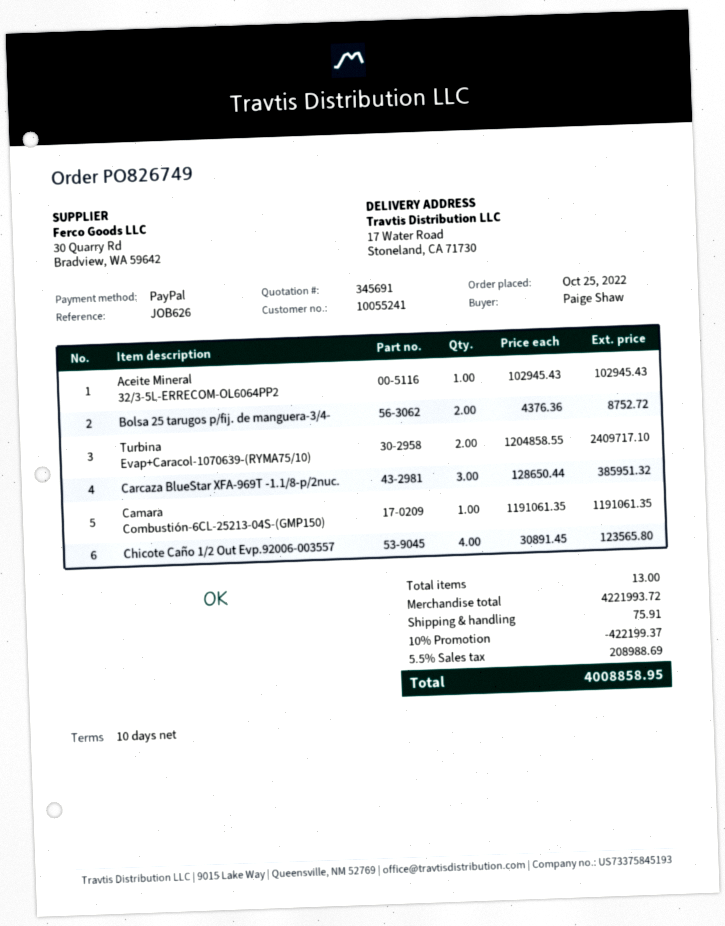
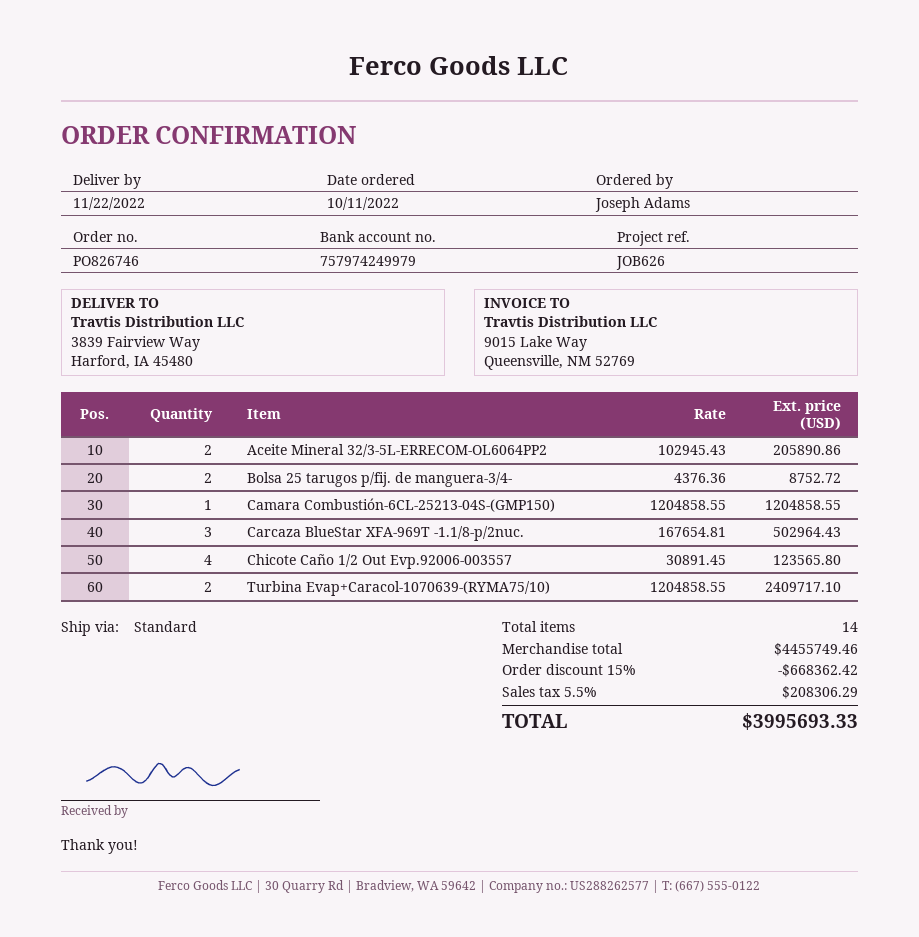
order number: PO826749 -> PO826746
order date: 2022-10-25 -> 2022-10-11
ordered by: Paige Shaw -> Joseph Adams
ship to: 17 Water Road, Stoneland, CA 71730 -> 3839 Fairview Way, Harford, IA 45480
Aceite Mineral 32/3-5L-ERRECOM-OL6064PP2: 1 x 102945.43 = 102945.43 -> 2 x 102945.43 = 205890.86
Carcaza BlueStar XFA-969T -1.1/8-p/2nuc.: 3 x 128650.44 = 385951.32 -> 3 x 167654.81 = 502964.43
Camara Combustión-6CL-25213-04S-(GMP150): 1 x 1191061.35 = 1191061.35 -> 1 x 1204858.55 = 1204858.55
total quantity: 13 -> 14
subtotal: 4221993.72 -> 4455749.46
discount: 10% = 422199.37 -> 15% = 668362.42
shipping: 75.91 -> none
tax: 5.5% = 208988.69 -> 5.5% = 208306.29
total: 4008858.95 -> 3995693.33

